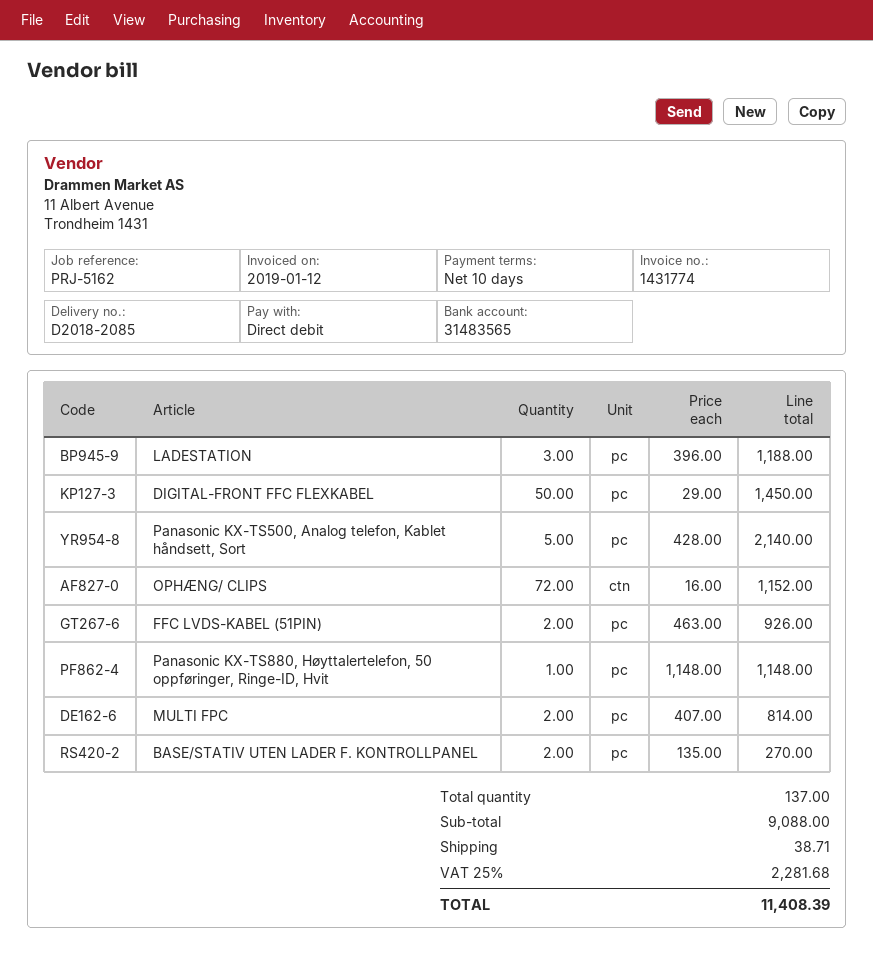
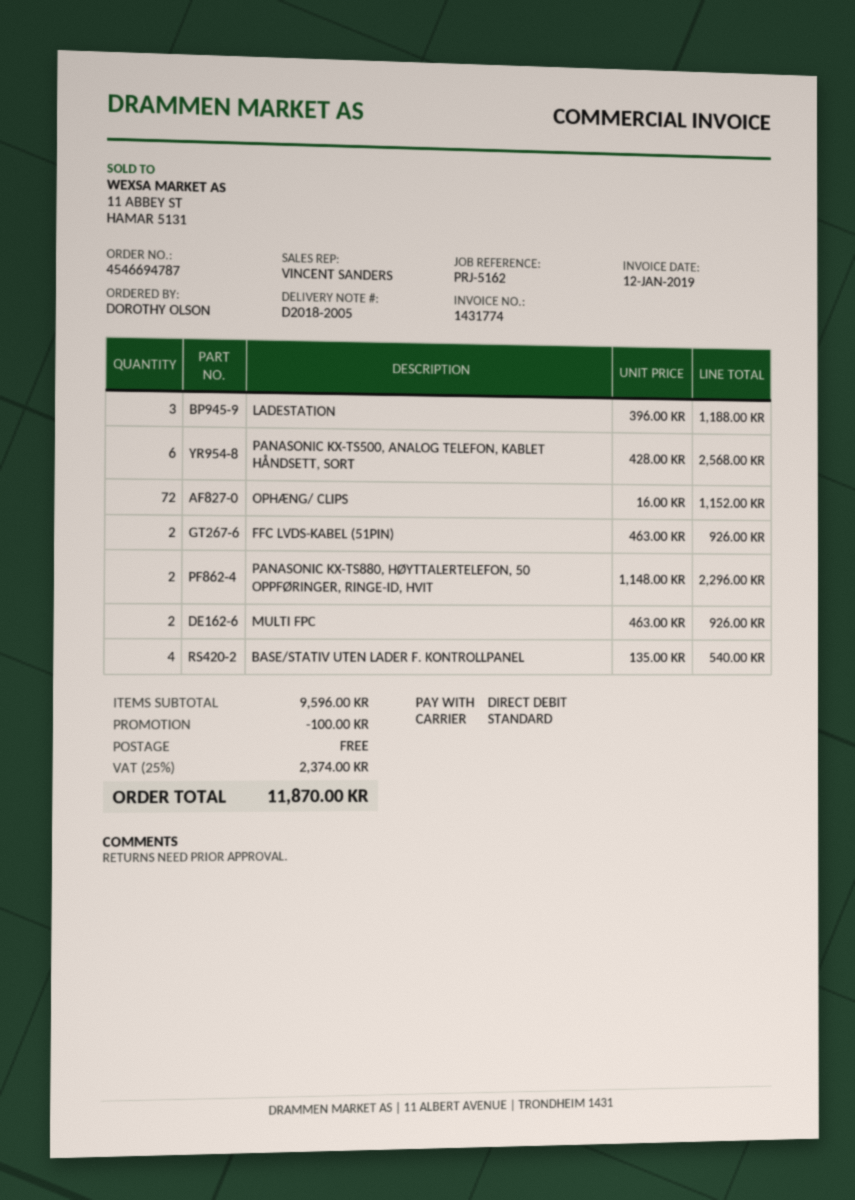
delivery note number: D2018-2085 -> D2018-2005
DIGITAL-FRONT FFC FLEXKABEL: 50 x 29.00 = 1450.00 -> none
Panasonic KX-TS500, Analog telefon, Kablet håndsett, Sort: 5 x 428.00 = 2140.00 -> 6 x 428.00 = 2568.00
Panasonic KX-TS880, Høyttalertelefon, 50 oppføringer, Ringe-ID, Hvit: 1 x 1148.00 = 1148.00 -> 2 x 1148.00 = 2296.00
MULTI FPC: 2 x 407.00 = 814.00 -> 2 x 463.00 = 926.00
BASE/STATIV UTEN LADER F. KONTROLLPANEL: 2 x 135.00 = 270.00 -> 4 x 135.00 = 540.00
subtotal: 9088.00 -> 9596.00
discount: none -> 100.00
shipping: 38.71 -> 0.00
tax: 25% = 2281.68 -> 25% = 2374.00
total: 11408.39 -> 11870.00

